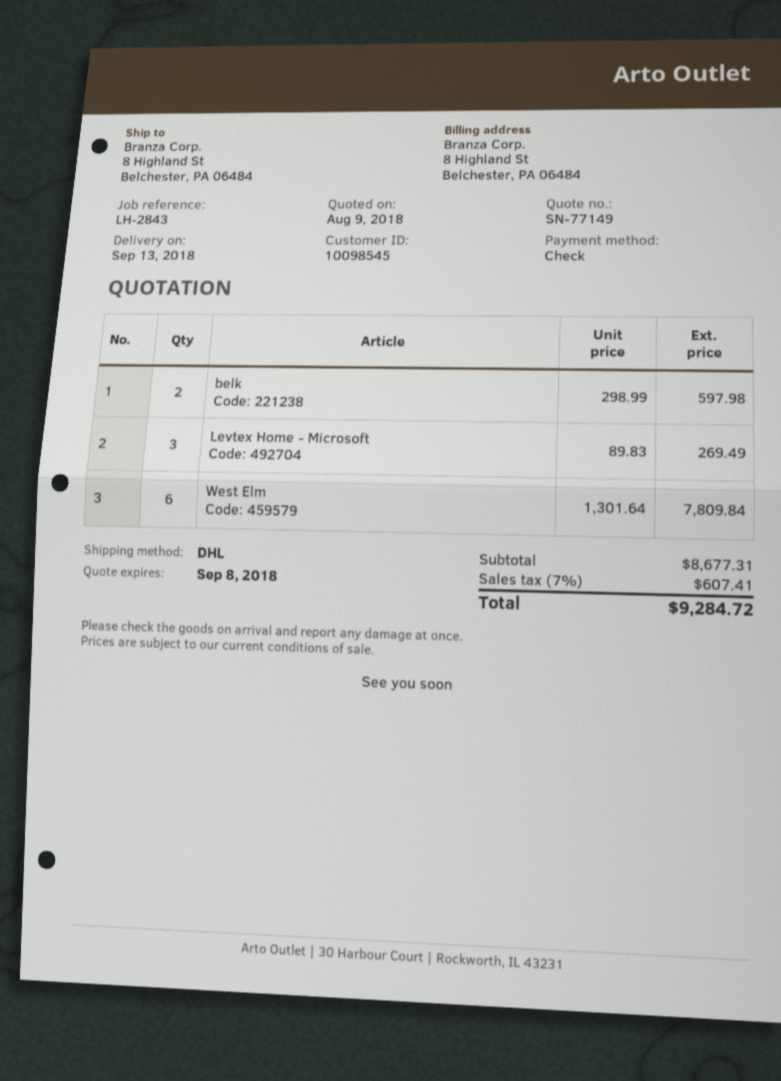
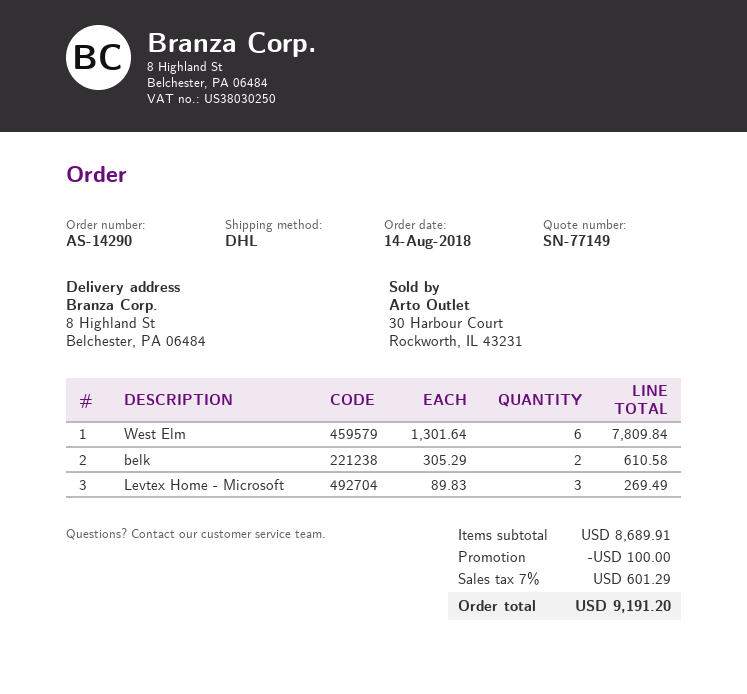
belk: 2 x 298.99 = 597.98 -> 2 x 305.29 = 610.58
subtotal: 8677.31 -> 8689.91
discount: none -> 100.00
tax: 7% = 607.41 -> 7% = 601.29
total: 9284.72 -> 9191.20

